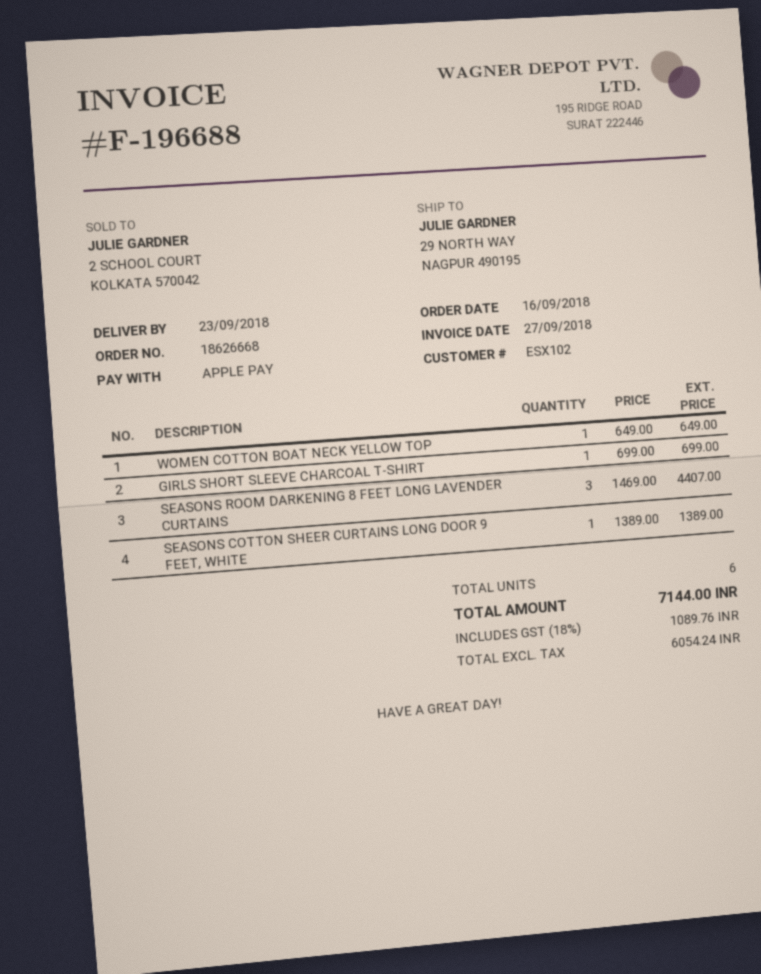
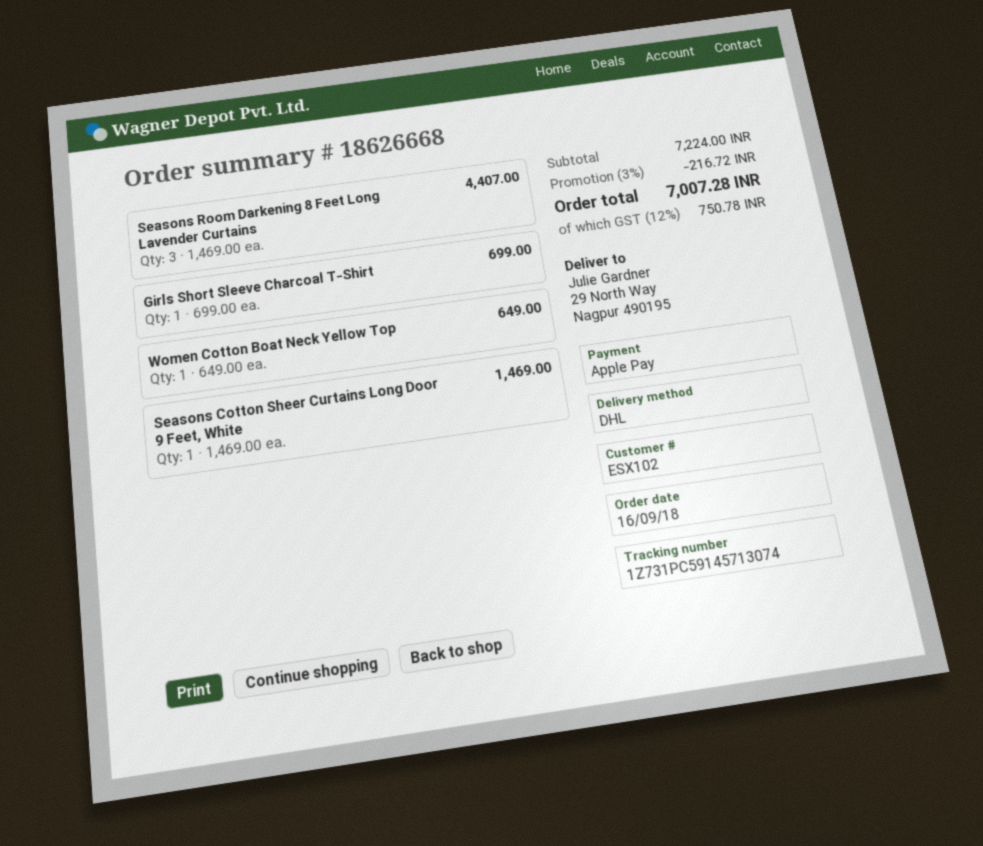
SEASONS COTTON SHEER CURTAINS LONG DOOR 9 FEET, WHITE: 1 x 1389.00 = 1389.00 -> 1 x 1469.00 = 1469.00
discount: none -> 3% = 216.72
tax: 18% = 1089.76 -> 12% = 750.78
total: 7144.00 -> 7007.28

